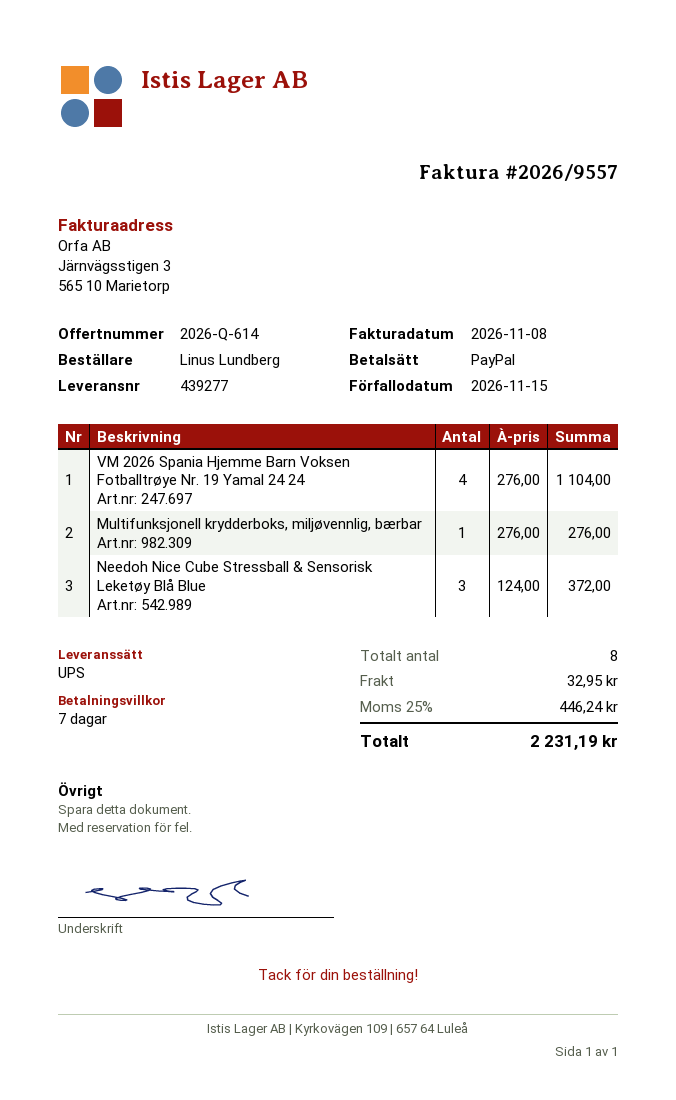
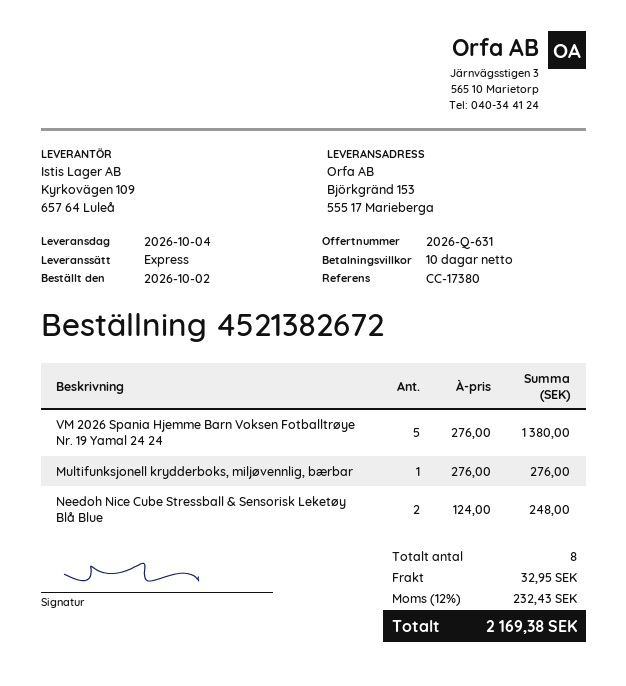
quote number: 2026-Q-614 -> 2026-Q-631
payment terms: 7 days -> 10 days
shipping method: UPS -> express
VM 2026 Spania Hjemme Barn Voksen Fotballtrøye Nr. 19 Yamal 24 24: 4 x 276.00 = 1104.00 -> 5 x 276.00 = 1380.00
Needoh Nice Cube Stressball & Sensorisk Leketøy Blå Blue: 3 x 124.00 = 372.00 -> 2 x 124.00 = 248.00
tax: 25% = 446.24 -> 12% = 232.43
total: 2231.19 -> 2169.38

